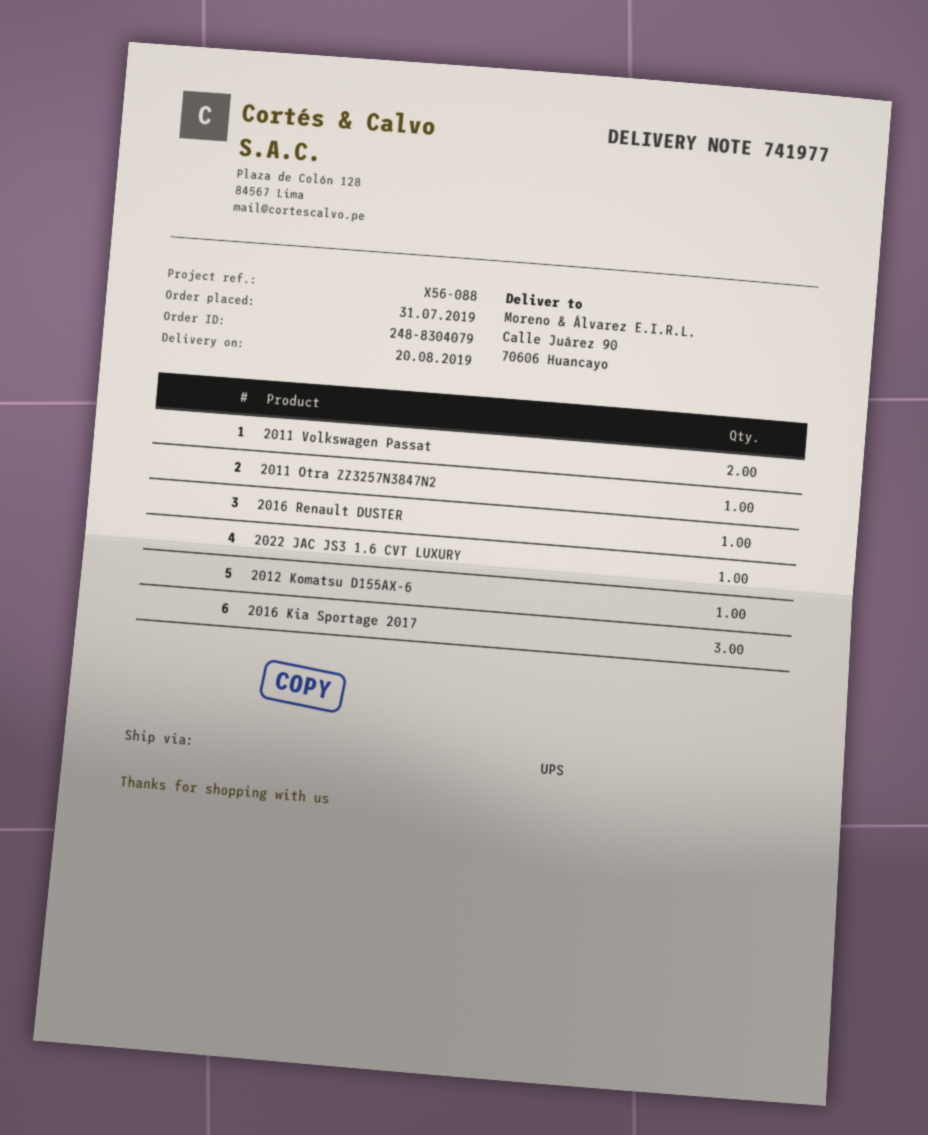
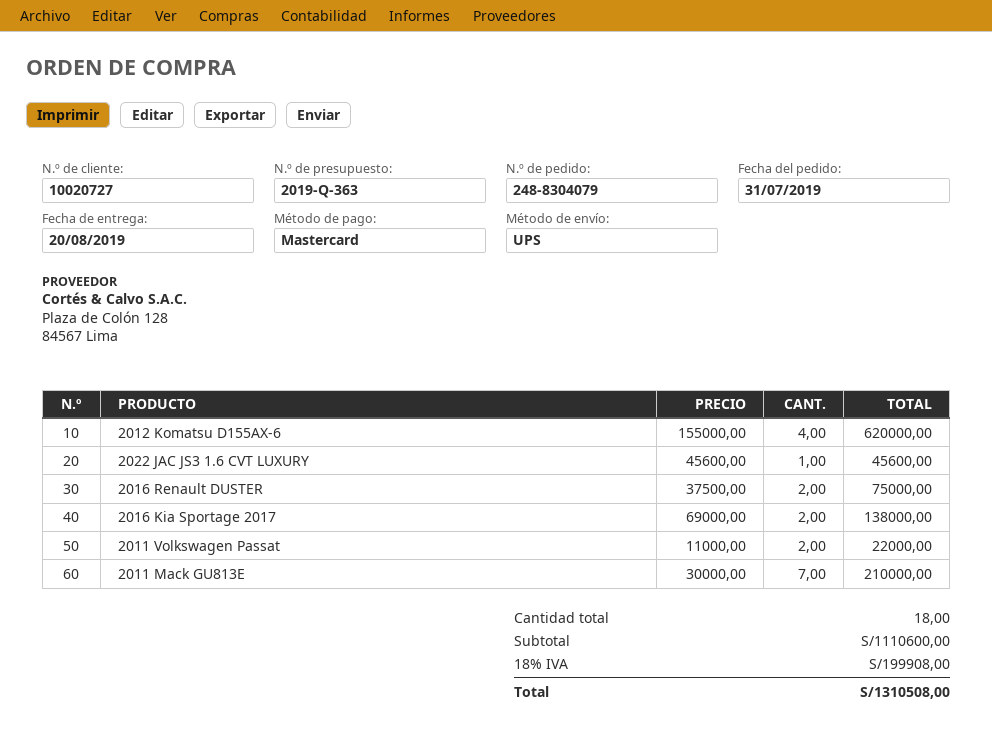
2011 Otra ZZ3257N3847N2: 1 -> none
2016 Renault DUSTER: 1 -> 2
2012 Komatsu D155AX-6: 1 -> 4
2016 Kia Sportage 2017: 3 -> 2
2011 Mack GU813E: none -> 7

